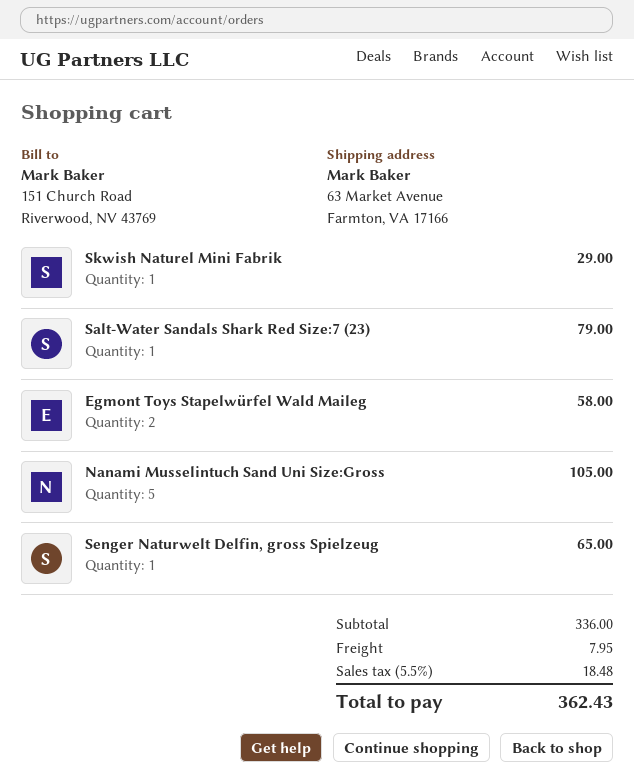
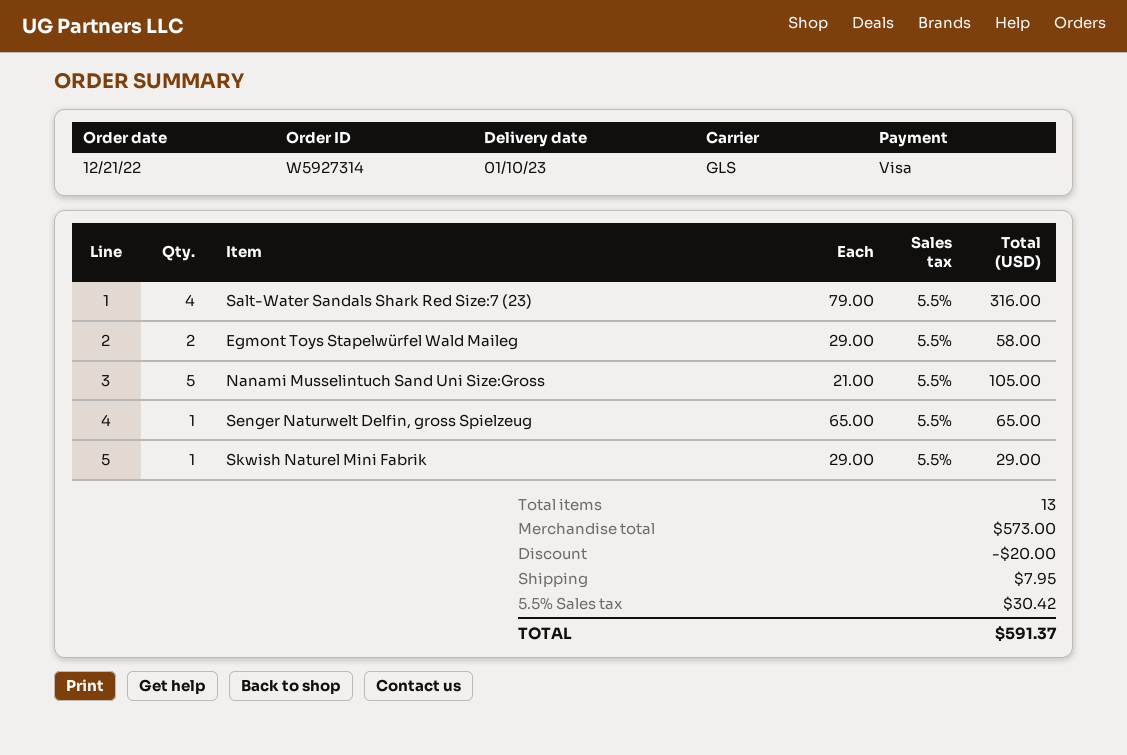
Salt-Water Sandals Shark Red Size:7 (23): 1 for 79.00 -> 4 for 316.00
subtotal: 336.00 -> 573.00
discount: none -> 20.00
tax: 5.5% = 18.48 -> 5.5% = 30.42
total: 362.43 -> 591.37

